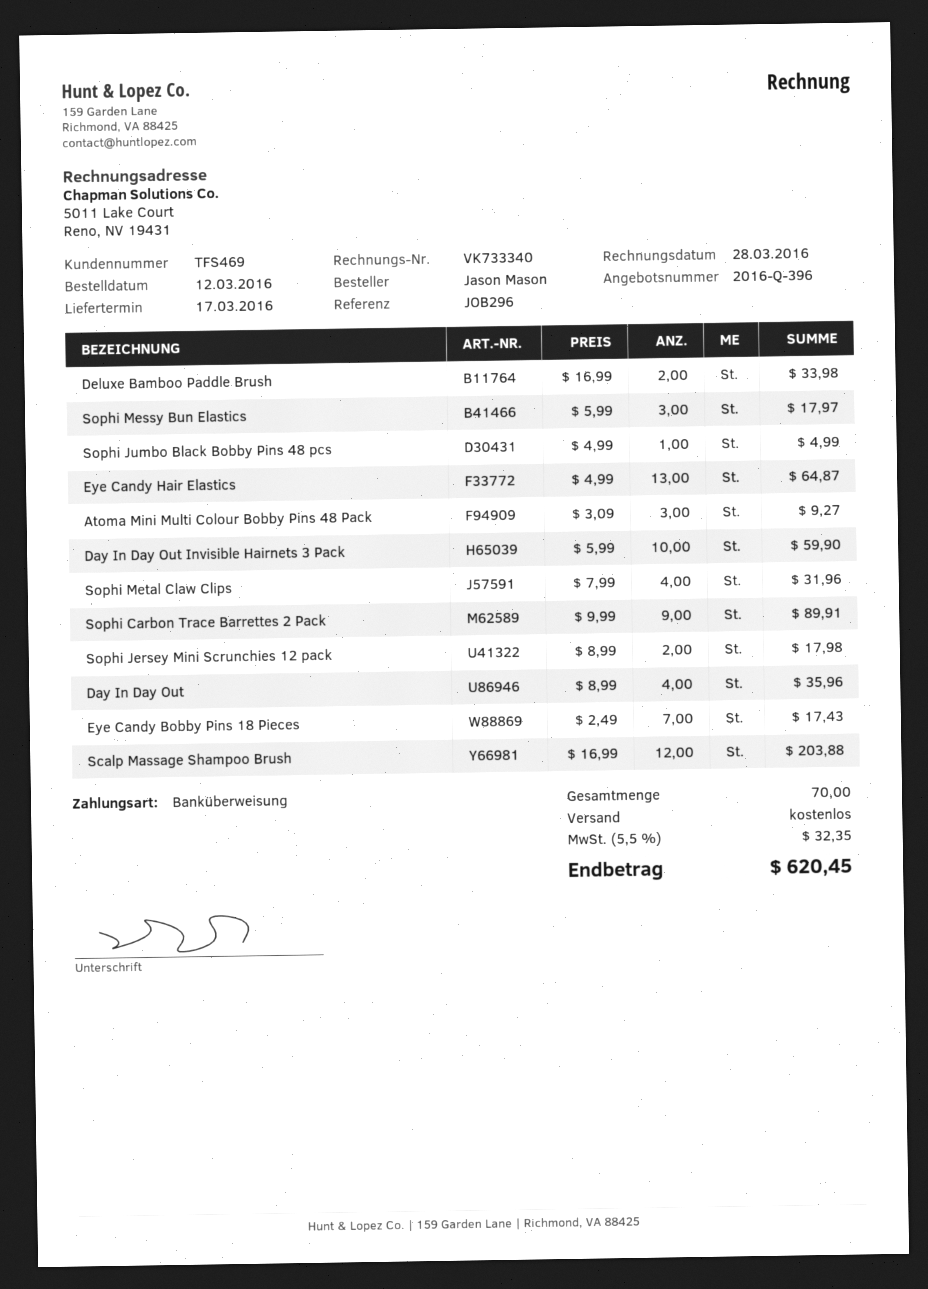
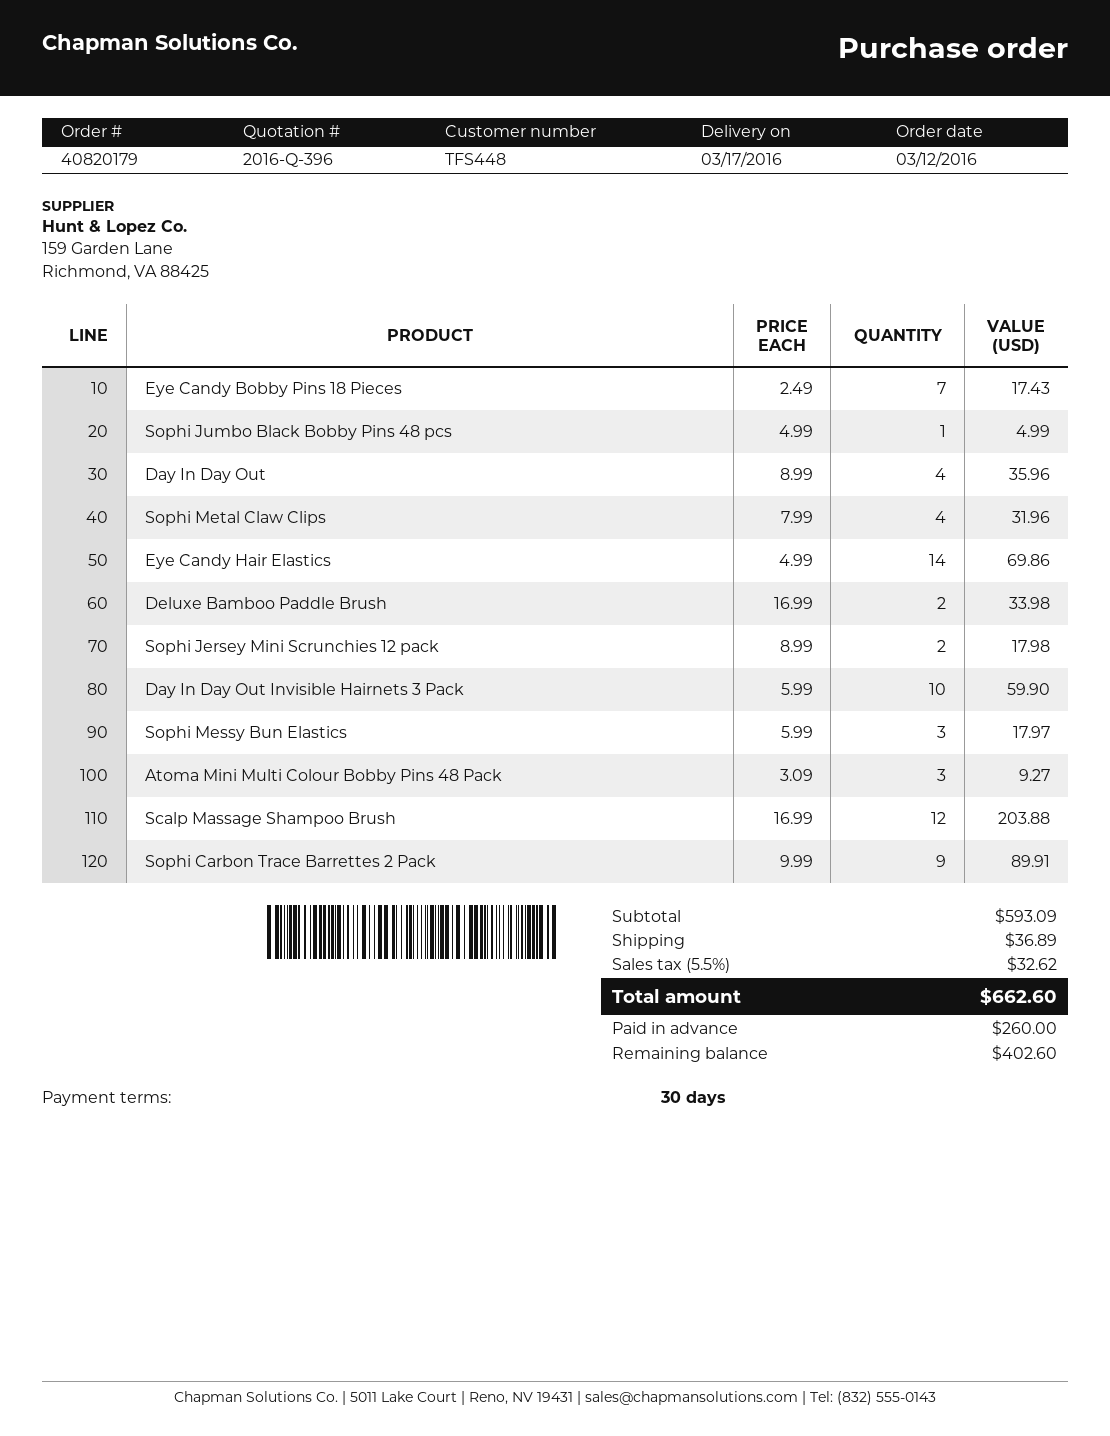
customer number: TFS469 -> TFS448
Eye Candy Hair Elastics: 13 x 4.99 = 64.87 -> 14 x 4.99 = 69.86
shipping: 0.00 -> 36.89
tax: 5.5% = 32.35 -> 5.5% = 32.62
total: 620.45 -> 662.60

